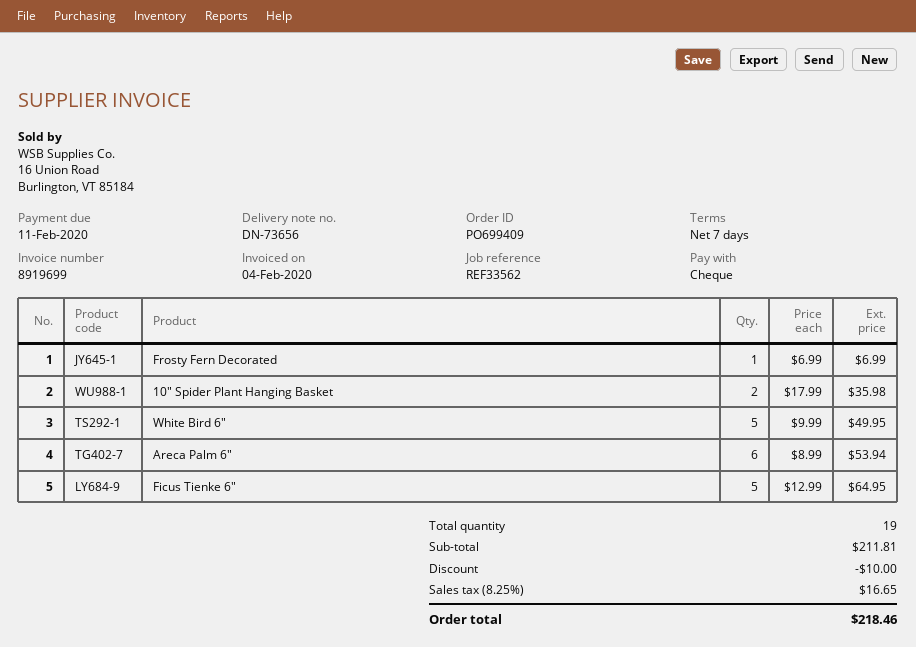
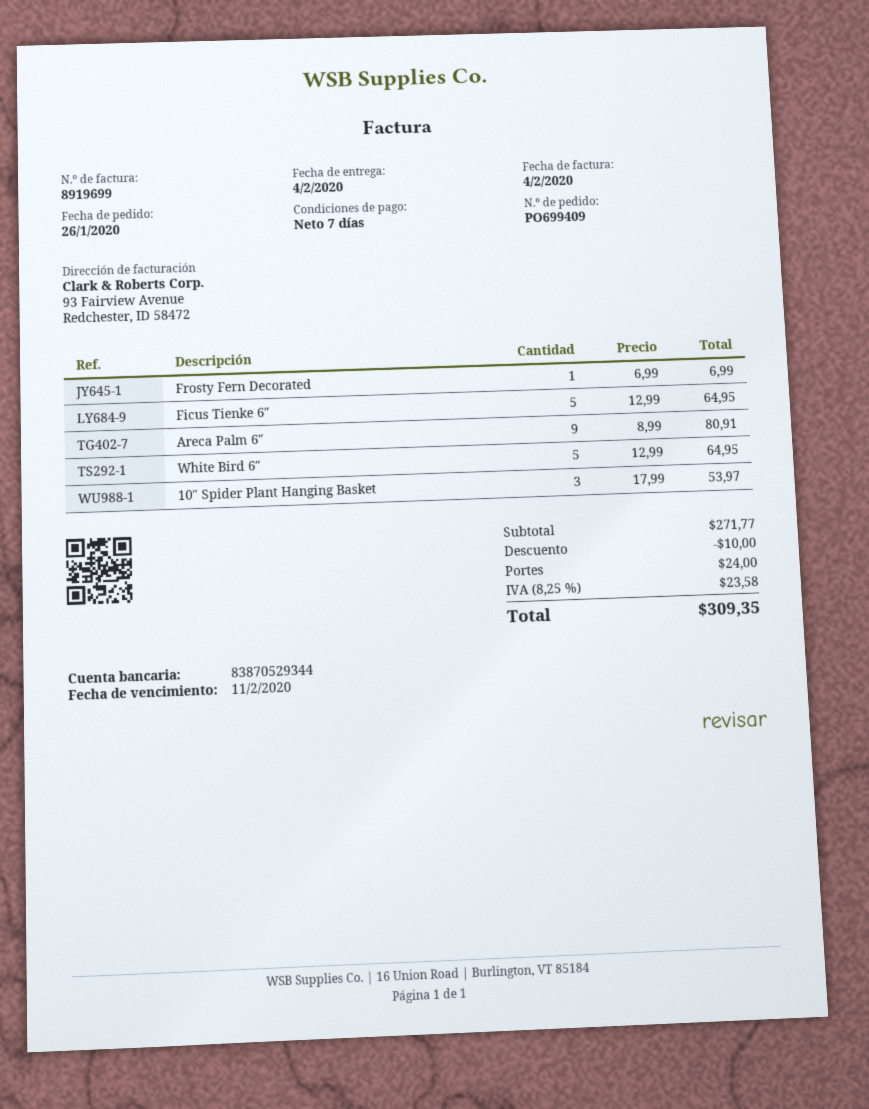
10″ Spider Plant Hanging Basket: 2 x 17.99 = 35.98 -> 3 x 17.99 = 53.97
White Bird 6″: 5 x 9.99 = 49.95 -> 5 x 12.99 = 64.95
Areca Palm 6″: 6 x 8.99 = 53.94 -> 9 x 8.99 = 80.91
subtotal: 211.81 -> 271.77
shipping: none -> 24.00
tax: 8.25% = 16.65 -> 8.25% = 23.58
total: 218.46 -> 309.35

